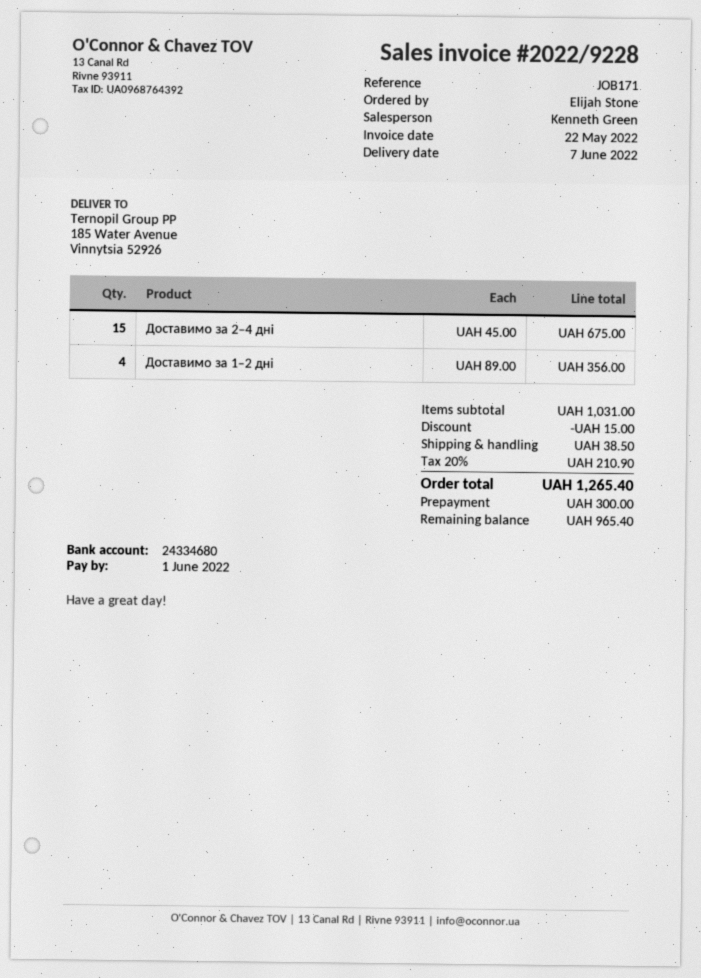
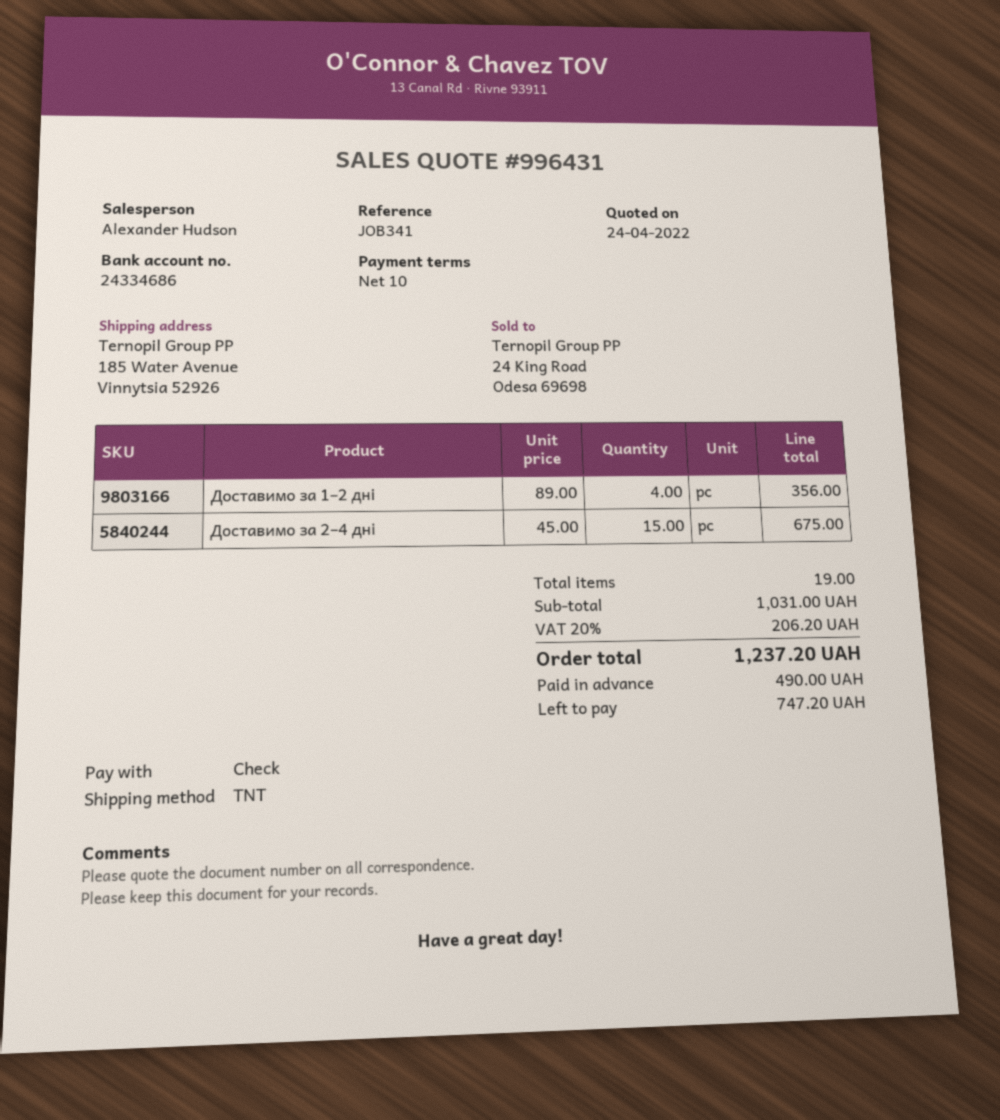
reference: JOB171 -> JOB341
sales rep: Kenneth Green -> Alexander Hudson
bank account: 24334680 -> 24334686
discount: 15.00 -> none
shipping: 38.50 -> none
tax: 20% = 210.90 -> 20% = 206.20
total: 1265.40 -> 1237.20
deposit: 300.00 -> 490.00
balance: 965.40 -> 747.20

